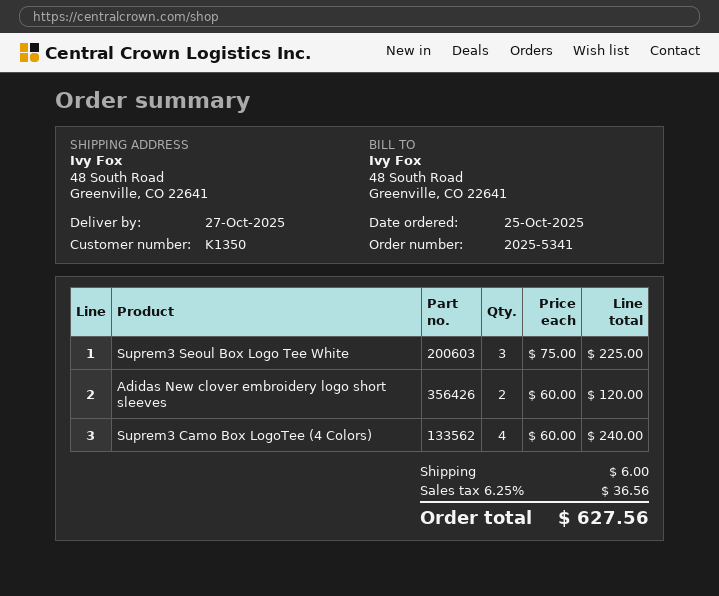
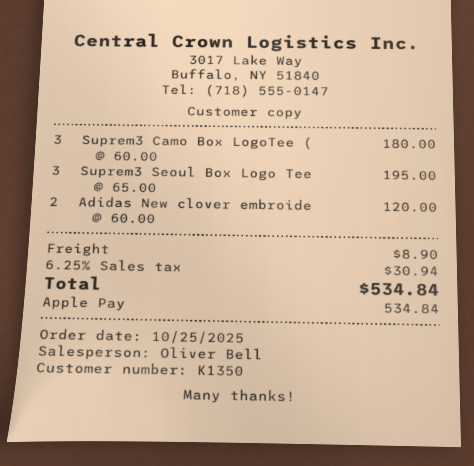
Suprem3 Seoul Box Logo Tee White: 3 x 75.00 = 225.00 -> 3 x 65.00 = 195.00
Suprem3 Camo Box LogoTee (4 Colors): 4 x 60.00 = 240.00 -> 3 x 60.00 = 180.00
shipping: 6.00 -> 8.90
tax: 6.25% = 36.56 -> 6.25% = 30.94
total: 627.56 -> 534.84

